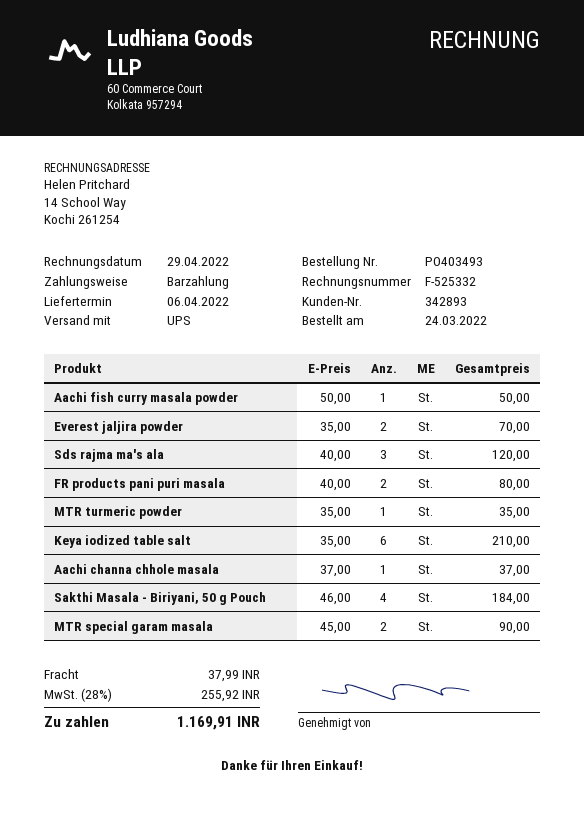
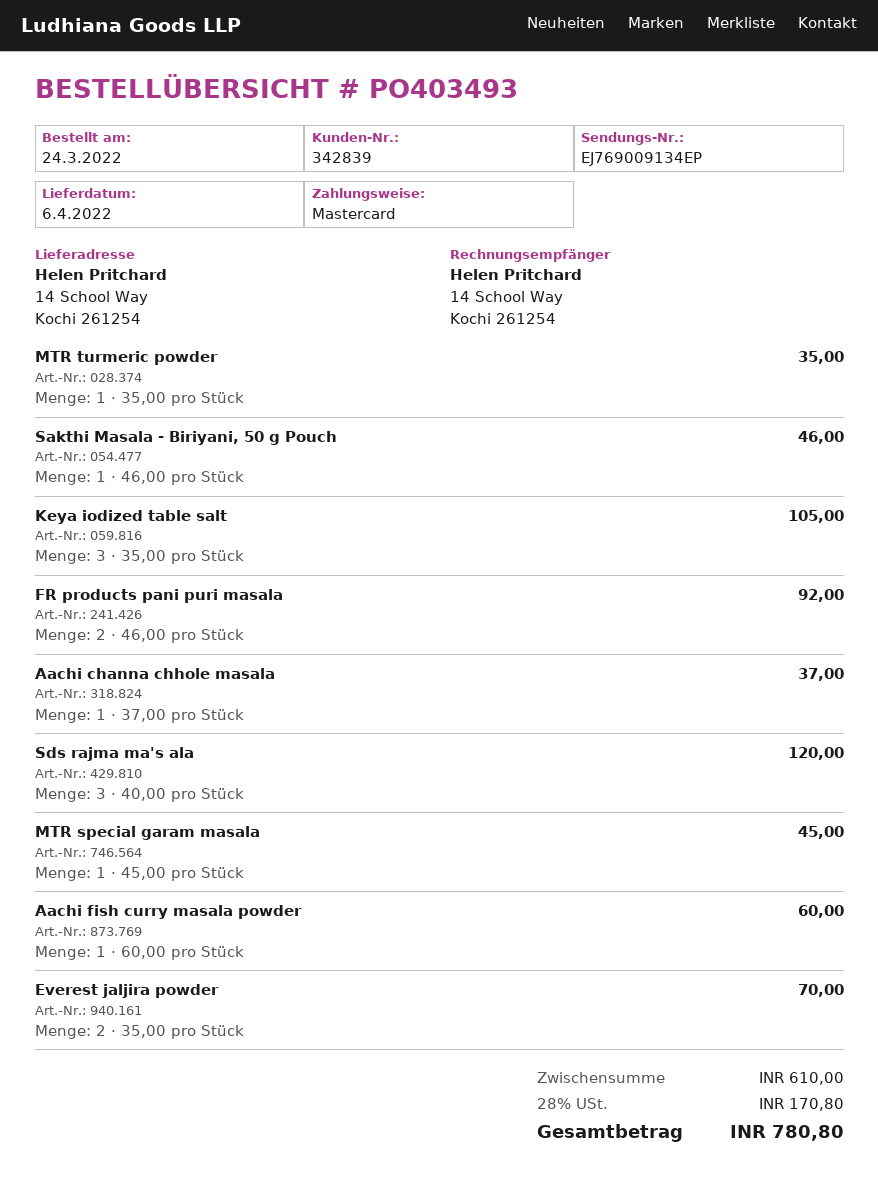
customer number: 342893 -> 342839
payment method: cash -> Mastercard
Aachi fish curry masala powder: 1 x 50.00 = 50.00 -> 1 x 60.00 = 60.00
FR products pani puri masala: 2 x 40.00 = 80.00 -> 2 x 46.00 = 92.00
Keya iodized table salt: 6 x 35.00 = 210.00 -> 3 x 35.00 = 105.00
Sakthi Masala - Biriyani, 50 g Pouch: 4 x 46.00 = 184.00 -> 1 x 46.00 = 46.00
MTR special garam masala: 2 x 45.00 = 90.00 -> 1 x 45.00 = 45.00
shipping: 37.99 -> none
tax: 28% = 255.92 -> 28% = 170.80
total: 1169.91 -> 780.80

